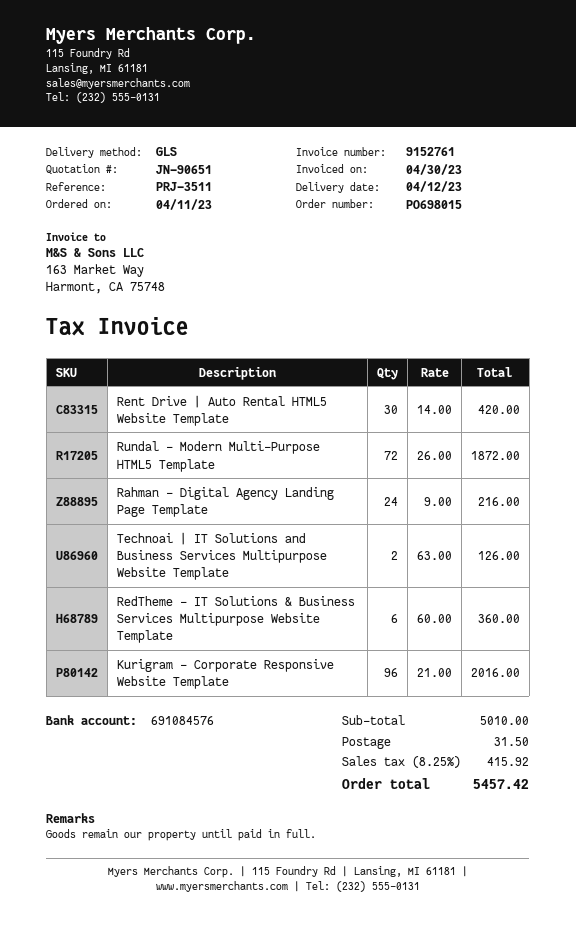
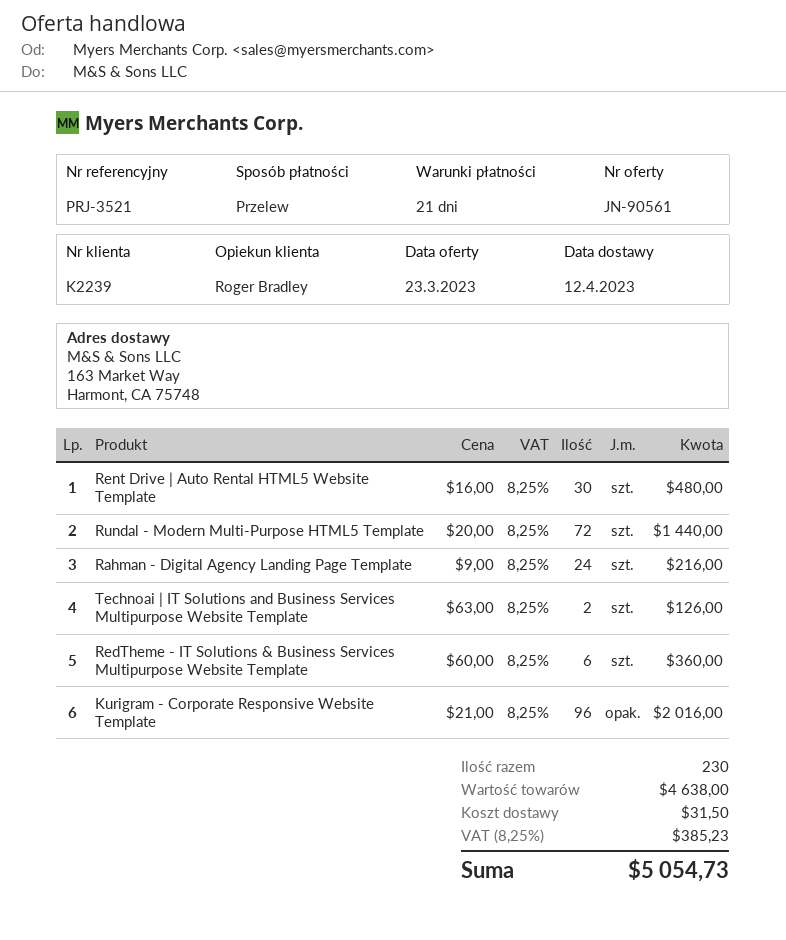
quote number: JN-90651 -> JN-90561
reference: PRJ-3511 -> PRJ-3521
Rent Drive | Auto Rental HTML5 Website Template: 30 x 14.00 = 420.00 -> 30 x 16.00 = 480.00
Rundal - Modern Multi-Purpose HTML5 Template: 72 x 26.00 = 1872.00 -> 72 x 20.00 = 1440.00
subtotal: 5010.00 -> 4638.00
tax: 8.25% = 415.92 -> 8.25% = 385.23
total: 5457.42 -> 5054.73

